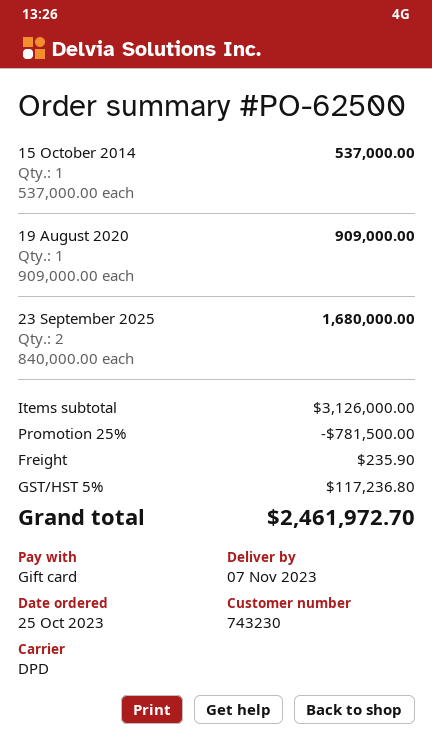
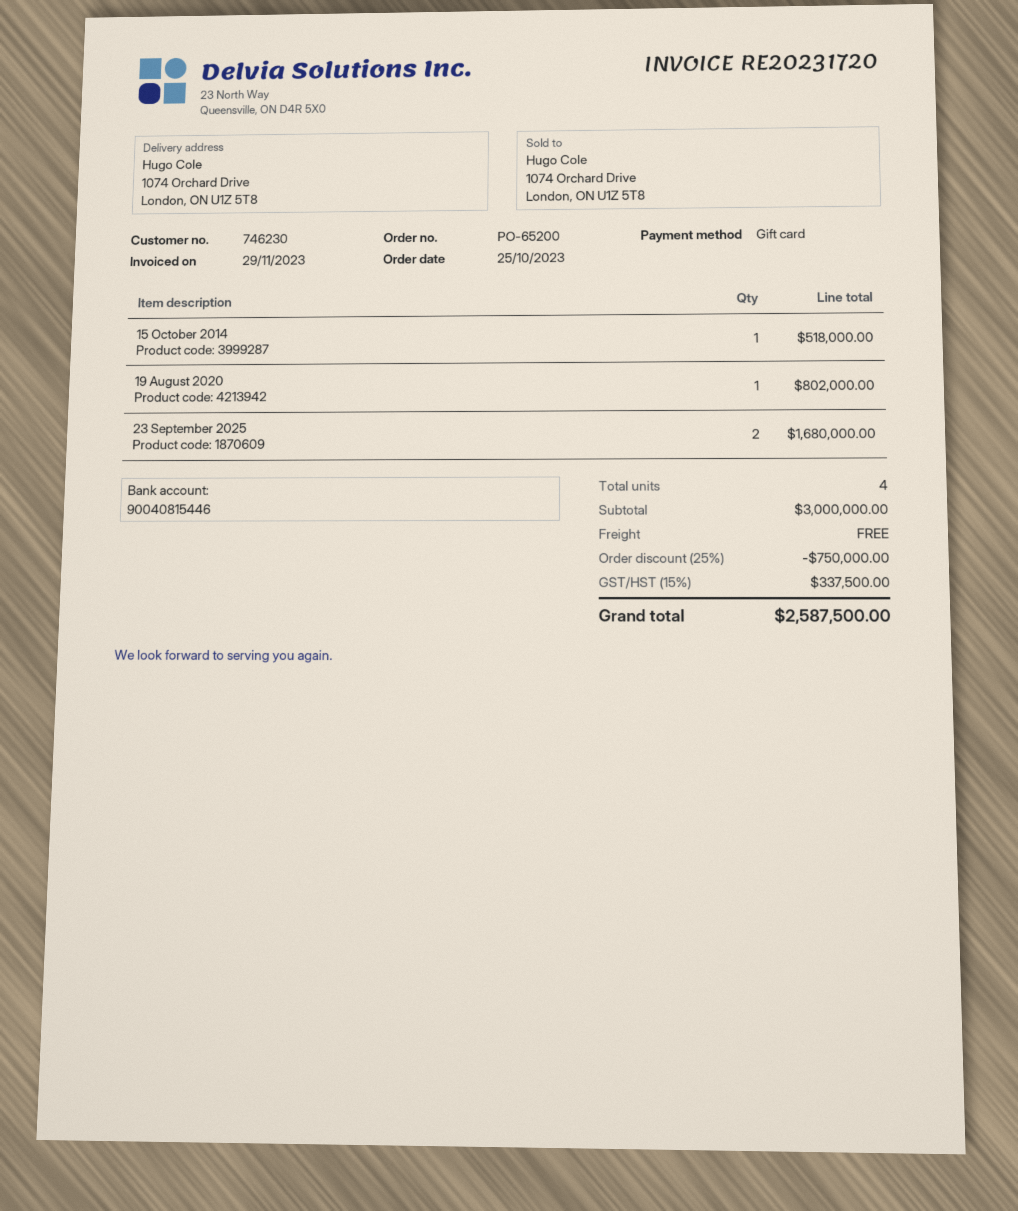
order number: PO-62500 -> PO-65200
customer number: 743230 -> 746230
15 October 2014: 1 for 537000.00 -> 1 for 518000.00
19 August 2020: 1 for 909000.00 -> 1 for 802000.00
subtotal: 3126000.00 -> 3000000.00
discount: 25% = 781500.00 -> 25% = 750000.00
shipping: 235.90 -> 0.00
tax: 5% = 117236.80 -> 15% = 337500.00
total: 2461972.70 -> 2587500.00

